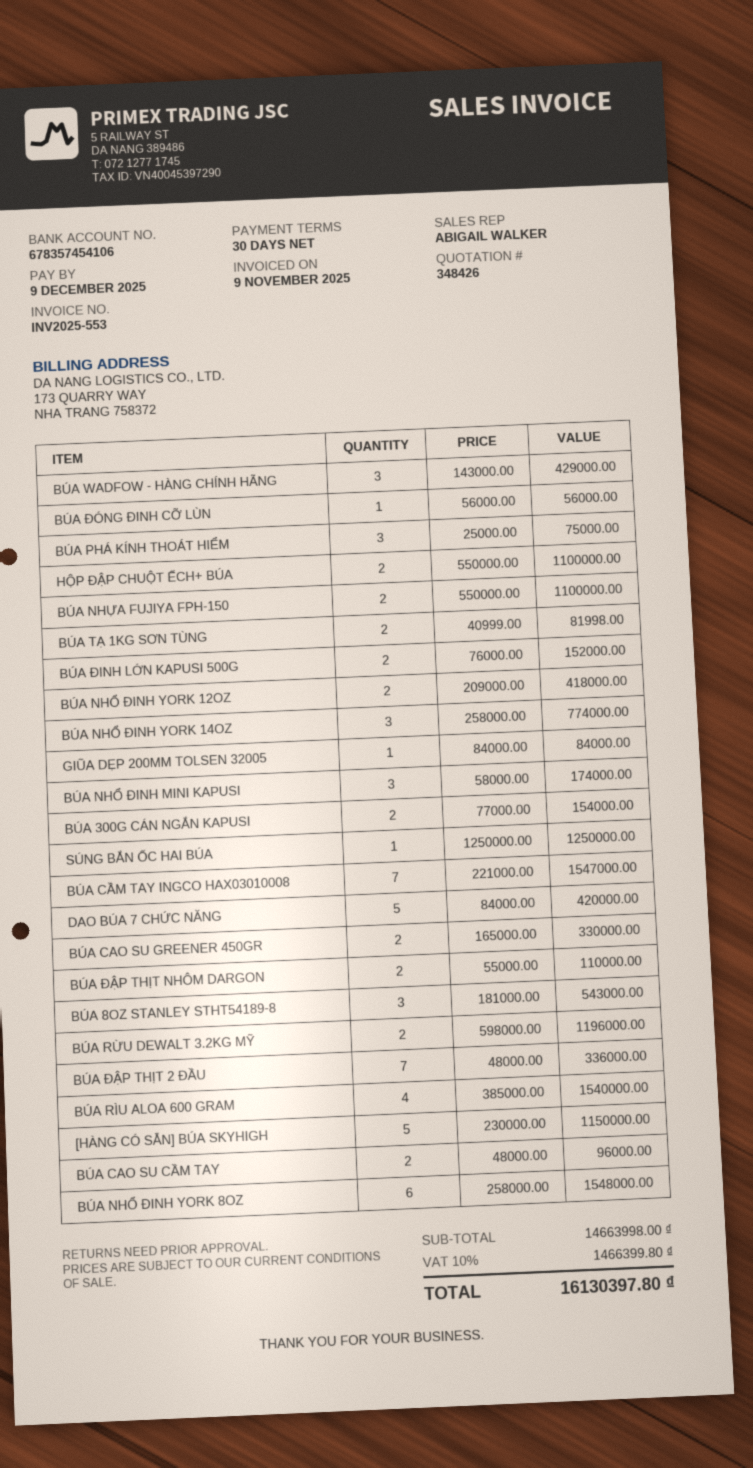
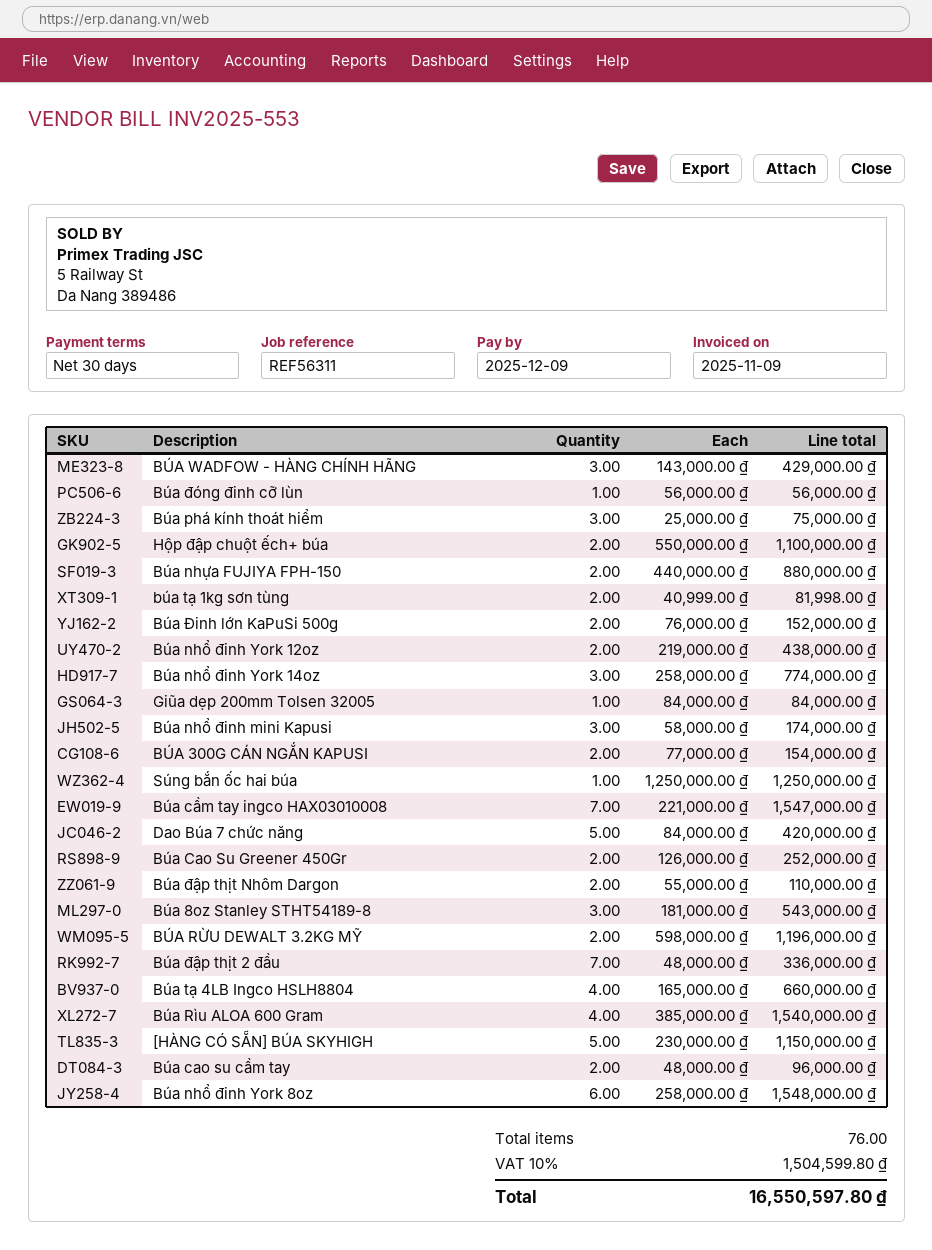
BÚA NHỰA FUJIYA FPH-150: 2 x 550000.00 = 1100000.00 -> 2 x 440000.00 = 880000.00
BÚA NHỔ ĐINH YORK 12OZ: 2 x 209000.00 = 418000.00 -> 2 x 219000.00 = 438000.00
BÚA CAO SU GREENER 450GR: 2 x 165000.00 = 330000.00 -> 2 x 126000.00 = 252000.00
Búa tạ 4LB Ingco HSLH8804: none -> 4 x 165000.00 = 660000.00
tax: 10% = 1466399.80 -> 10% = 1504599.80
total: 16130397.80 -> 16550597.80

